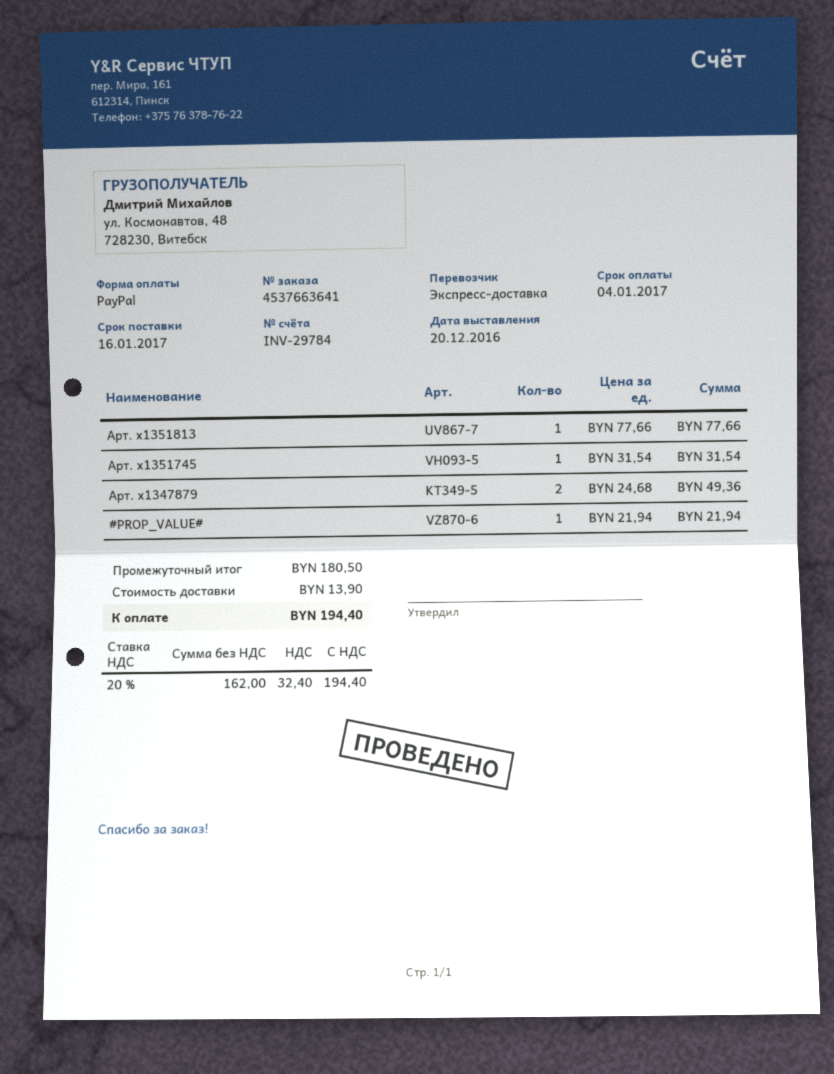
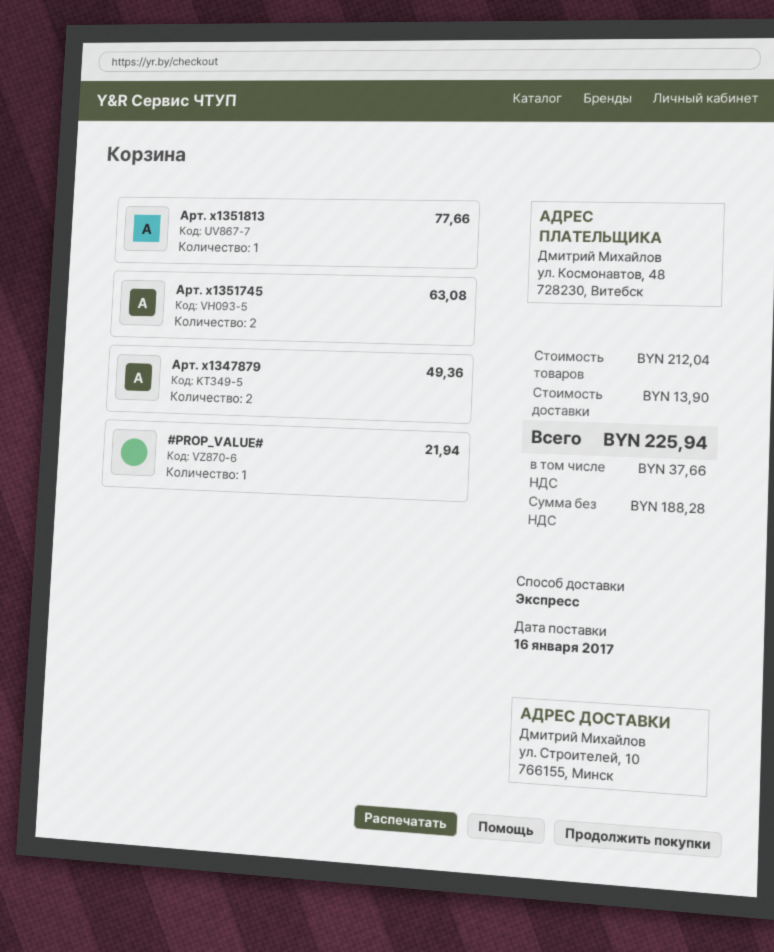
ship to: ул. Космонавтов, 48, 728230, Витебск -> ул. Строителей, 10, 766155, Минск
Арт. x1351745: 1 for 31.54 -> 2 for 63.08
subtotal: 180.50 -> 212.04
net: 162.00 -> 188.28
tax: 32.40 -> 37.66
total: 194.40 -> 225.94

